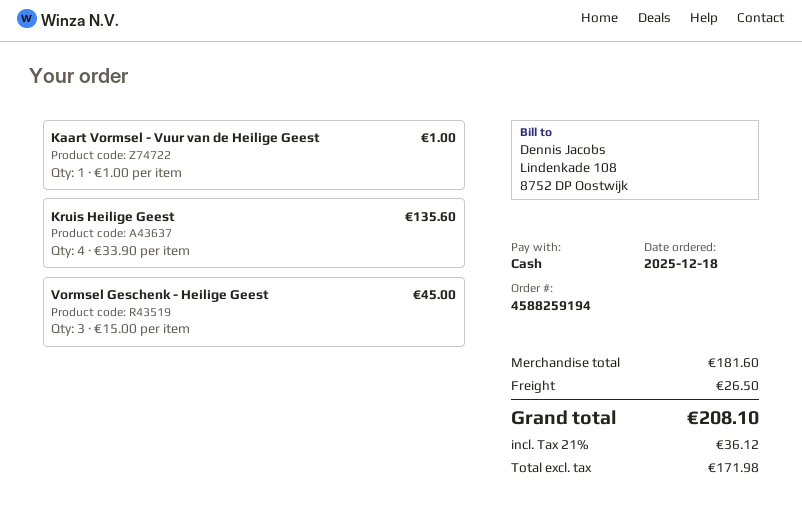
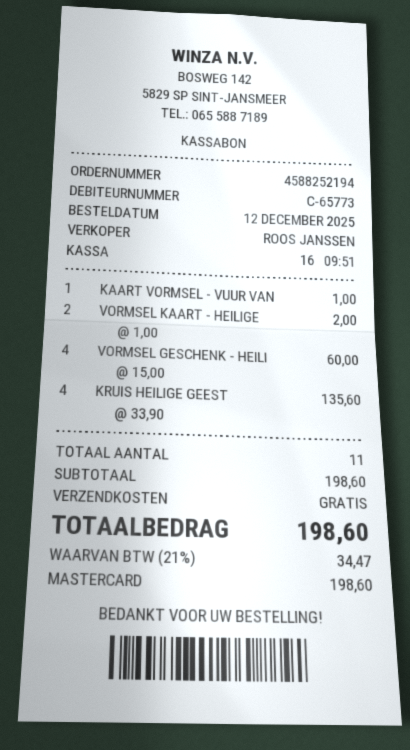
order number: 4588259194 -> 4588252194
order date: 2025-12-18 -> 2025-12-12
payment method: cash -> Mastercard
Vormsel Geschenk - Heilige Geest: 3 x 15.00 = 45.00 -> 4 x 15.00 = 60.00
VORMSEL KAART - HEILIGE: none -> 2 x 1.00 = 2.00
subtotal: 181.60 -> 198.60
shipping: 26.50 -> 0.00
tax: 21% = 36.12 -> 21% = 34.47
total: 208.10 -> 198.60

